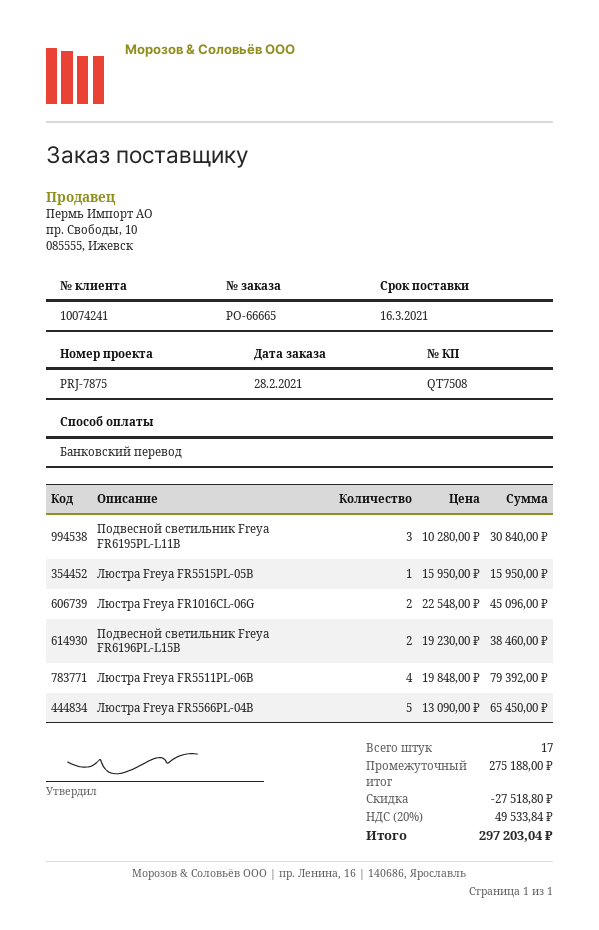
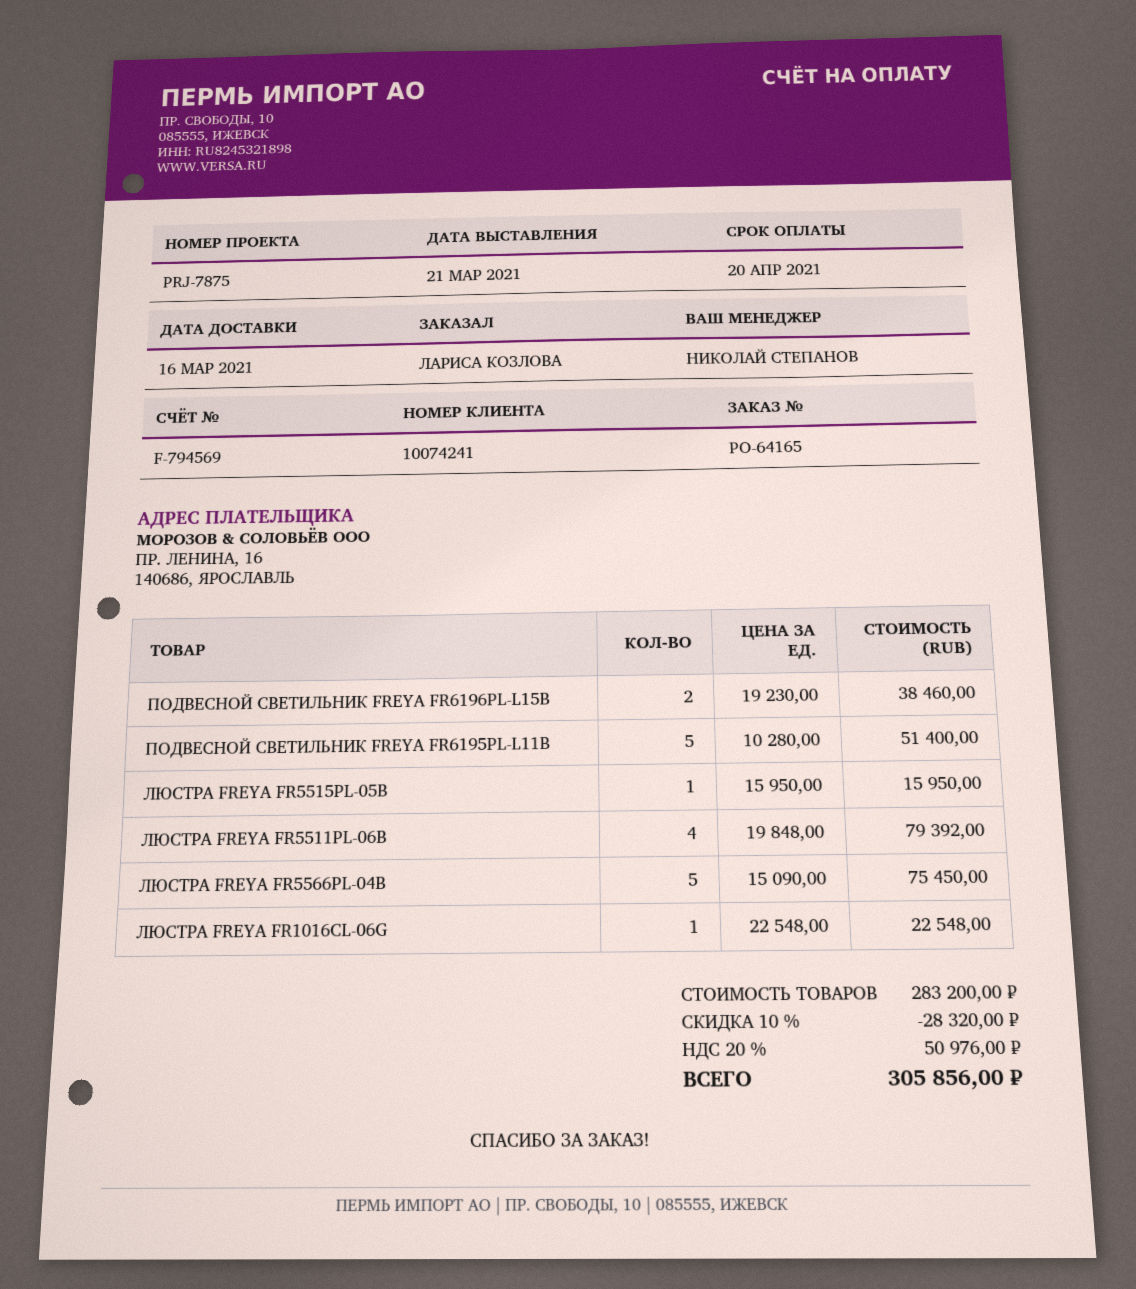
order number: PO-66665 -> PO-64165
Подвесной светильник Freya FR6195PL-L11B: 3 x 10280.00 = 30840.00 -> 5 x 10280.00 = 51400.00
Люстра Freya FR1016CL-06G: 2 x 22548.00 = 45096.00 -> 1 x 22548.00 = 22548.00
Люстра Freya FR5566PL-04B: 5 x 13090.00 = 65450.00 -> 5 x 15090.00 = 75450.00
subtotal: 275188.00 -> 283200.00
discount: 27518.80 -> 28320.00
tax: 20% = 49533.84 -> 20% = 50976.00
total: 297203.04 -> 305856.00

